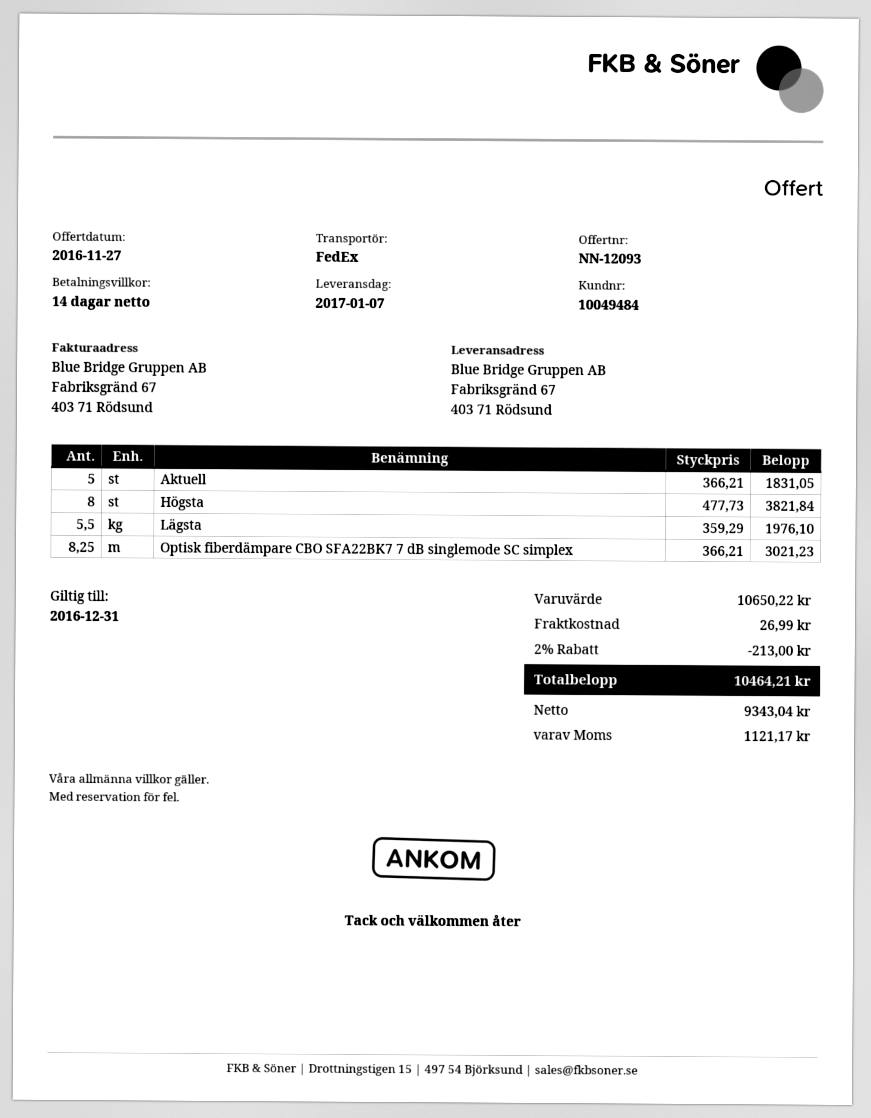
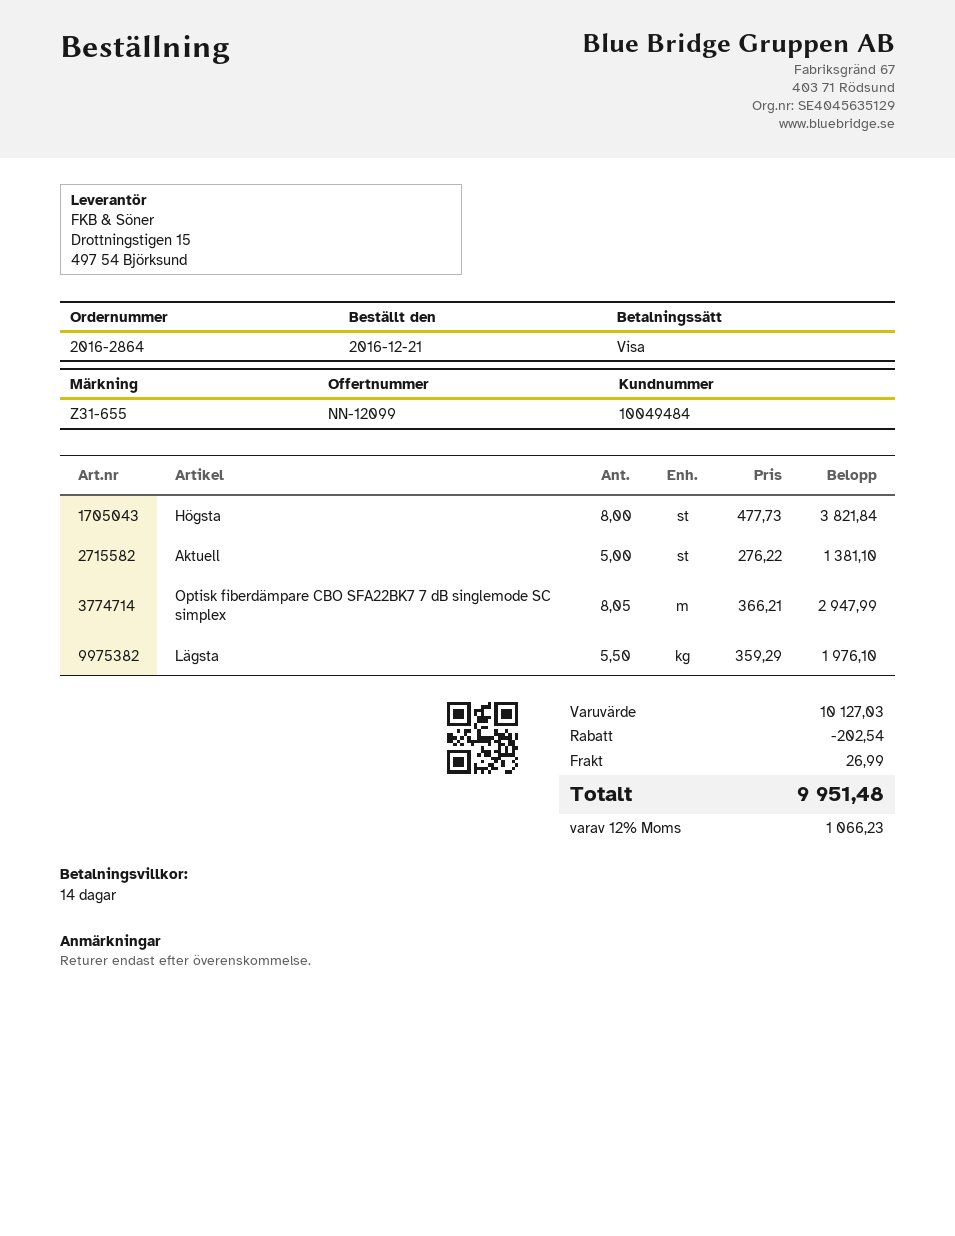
quote number: NN-12093 -> NN-12099
Aktuell: 5 x 366.21 = 1831.05 -> 5 x 276.22 = 1381.10
Optisk fiberdämpare CBO SFA22BK7 7 dB singlemode SC simplex: 8.25 x 366.21 = 3021.23 -> 8.05 x 366.21 = 2947.99
subtotal: 10650.22 -> 10127.03
discount: 213.00 -> 202.54
tax: 1121.17 -> 1066.23
total: 10464.21 -> 9951.48

